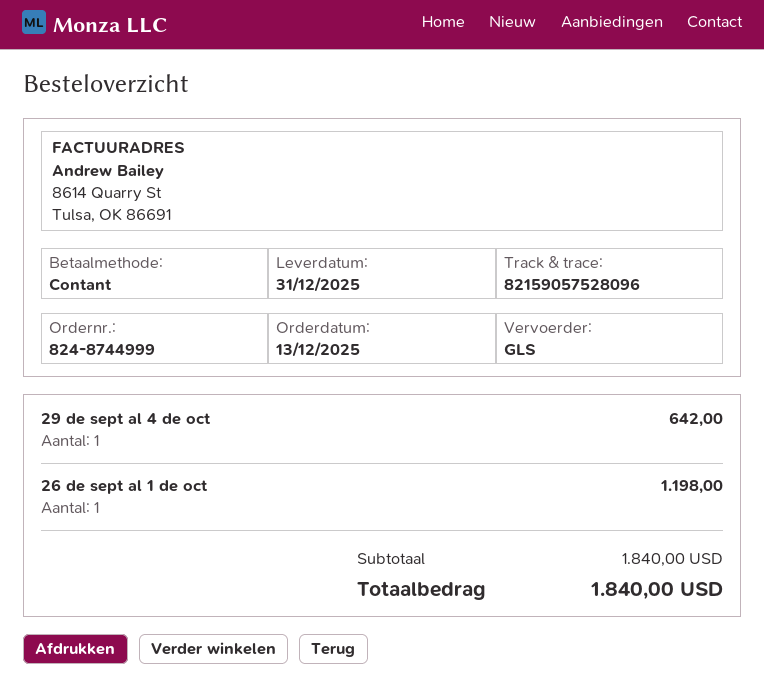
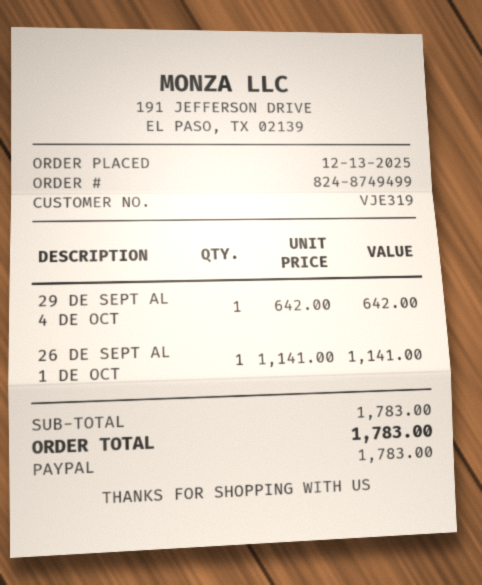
order number: 824-8744999 -> 824-8749499
payment method: cash -> PayPal
26 de sept al 1 de oct: 1 for 1198.00 -> 1 for 1141.00
subtotal: 1840.00 -> 1783.00
total: 1840.00 -> 1783.00

